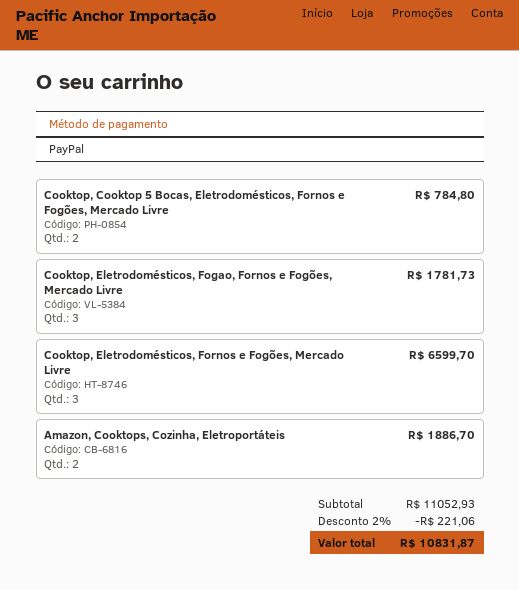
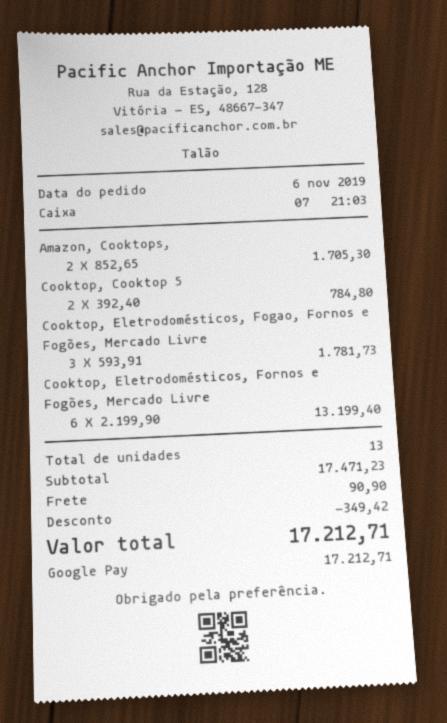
payment method: PayPal -> Google Pay
Cooktop, Eletrodomésticos, Fornos e Fogões, Mercado Livre: 3 for 6599.70 -> 6 for 13199.40
Amazon, Cooktops, Cozinha, Eletroportáteis: 2 for 1886.70 -> 2 for 1705.30
subtotal: 11052.93 -> 17471.23
discount: 221.06 -> 349.42
shipping: none -> 90.90
total: 10831.87 -> 17212.71

